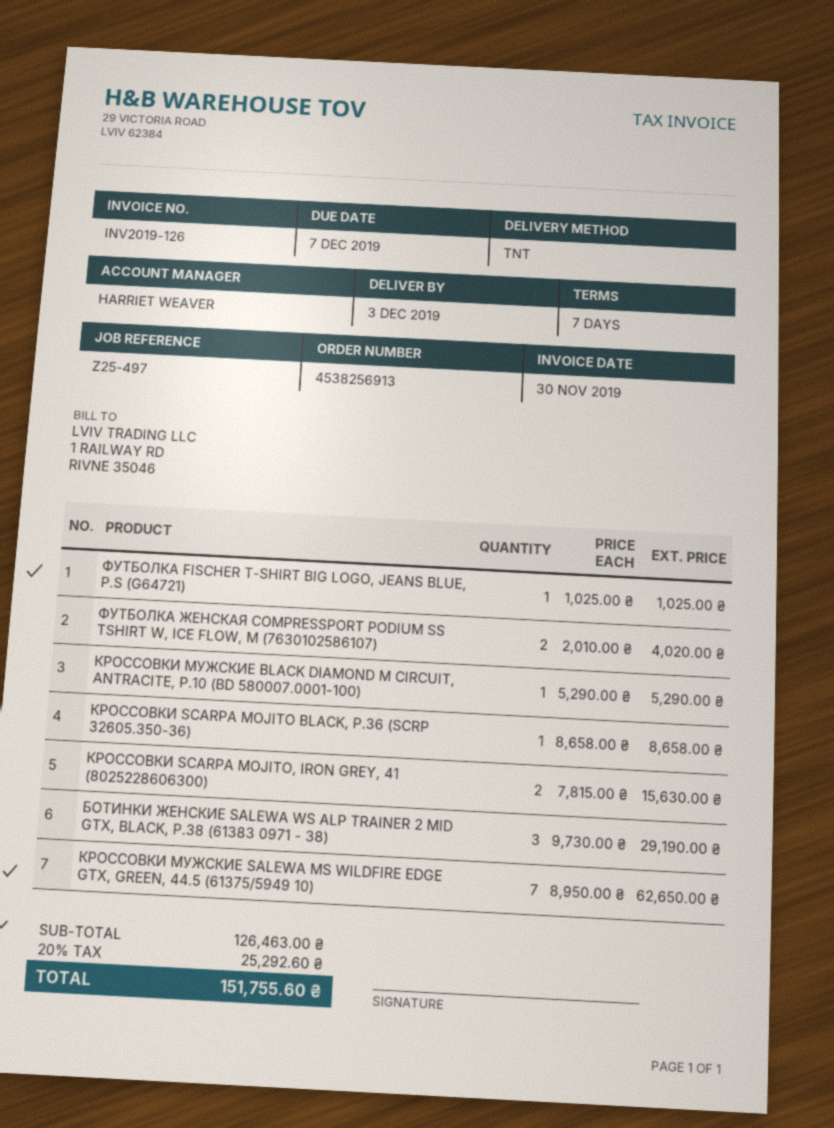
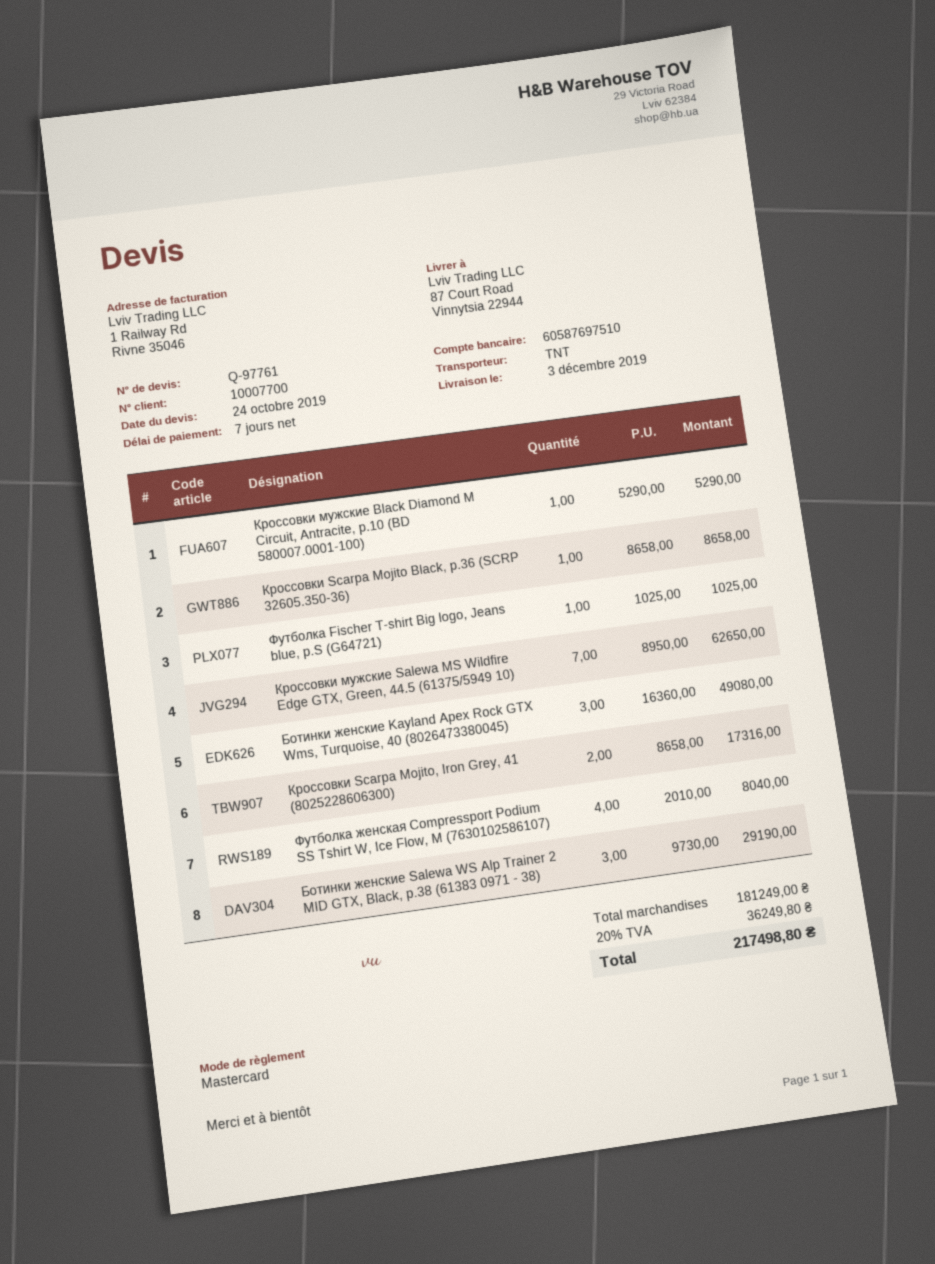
ФУТБОЛКА ЖЕНСКАЯ COMPRESSPORT PODIUM SS TSHIRT W, ICE FLOW, M (7630102586107): 2 x 2010.00 = 4020.00 -> 4 x 2010.00 = 8040.00
КРОССОВКИ SCARPA MOJITO, IRON GREY, 41 (8025228606300): 2 x 7815.00 = 15630.00 -> 2 x 8658.00 = 17316.00
Ботинки женские Kayland Apex Rock GTX Wms, Turquoise, 40 (8026473380045): none -> 3 x 16360.00 = 49080.00
subtotal: 126463.00 -> 181249.00
tax: 20% = 25292.60 -> 20% = 36249.80
total: 151755.60 -> 217498.80

